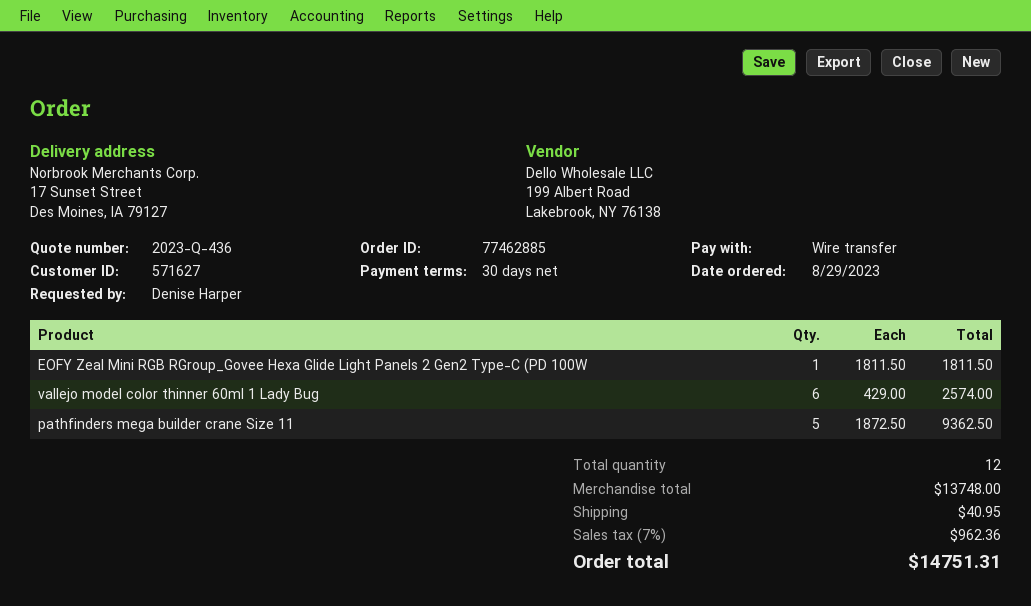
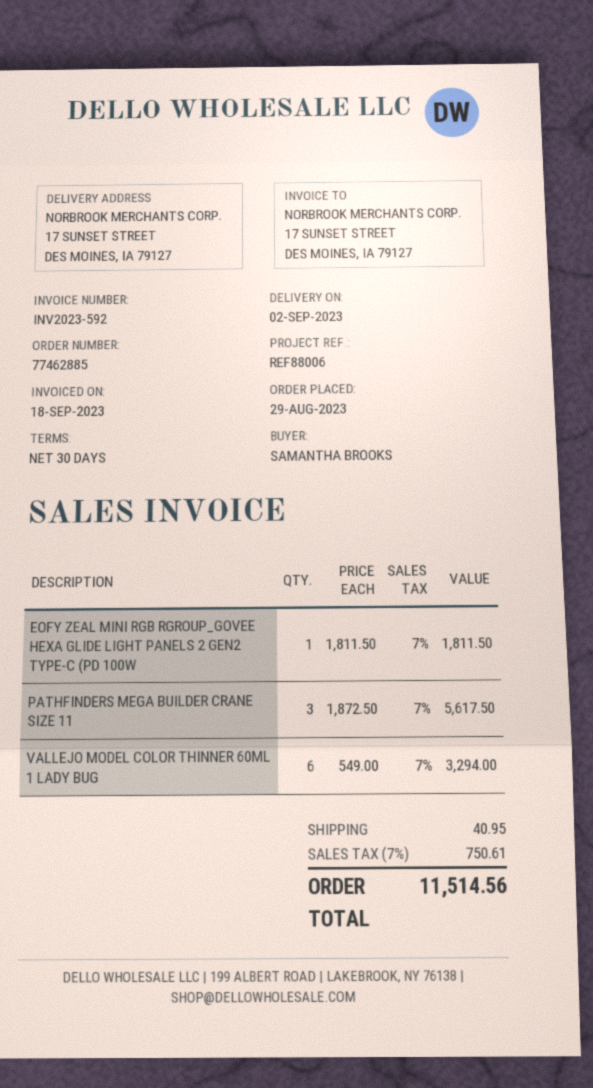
ordered by: Denise Harper -> SAMANTHA BROOKS
vallejo model color thinner 60ml 1 Lady Bug: 6 x 429.00 = 2574.00 -> 6 x 549.00 = 3294.00
pathfinders mega builder crane Size 11: 5 x 1872.50 = 9362.50 -> 3 x 1872.50 = 5617.50
tax: 7% = 962.36 -> 7% = 750.61
total: 14751.31 -> 11514.56

